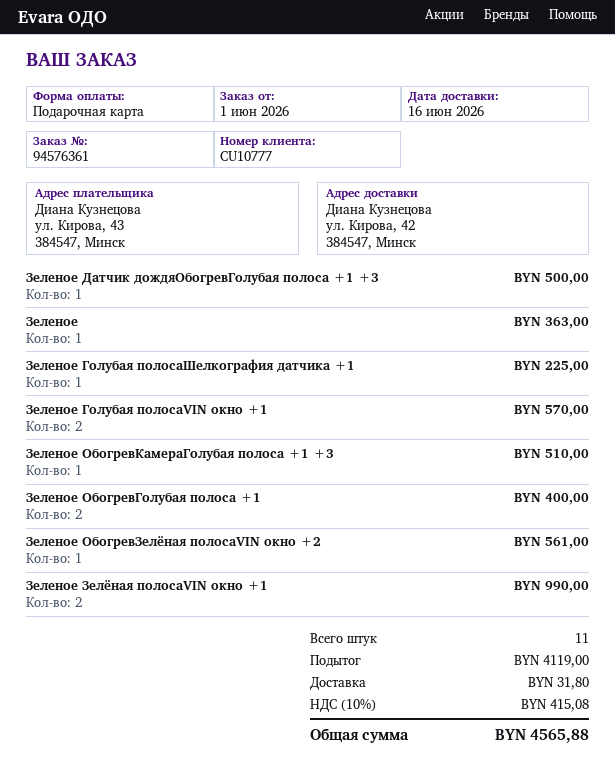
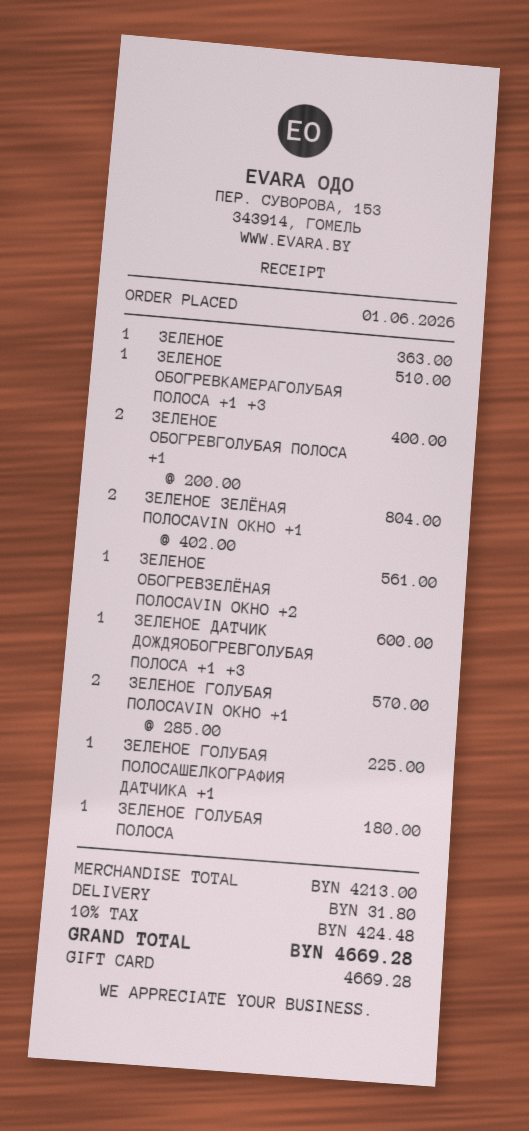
Зеленое Датчик дождяОбогревГолубая полоса +1 +3: 1 for 500.00 -> 1 for 600.00
Зеленое Зелёная полосаVIN окно +1: 2 for 990.00 -> 2 for 804.00
ЗЕЛЕНОЕ ГОЛУБАЯ ПОЛОСА: none -> 1 for 180.00
subtotal: 4119.00 -> 4213.00
tax: 10% = 415.08 -> 10% = 424.48
total: 4565.88 -> 4669.28

